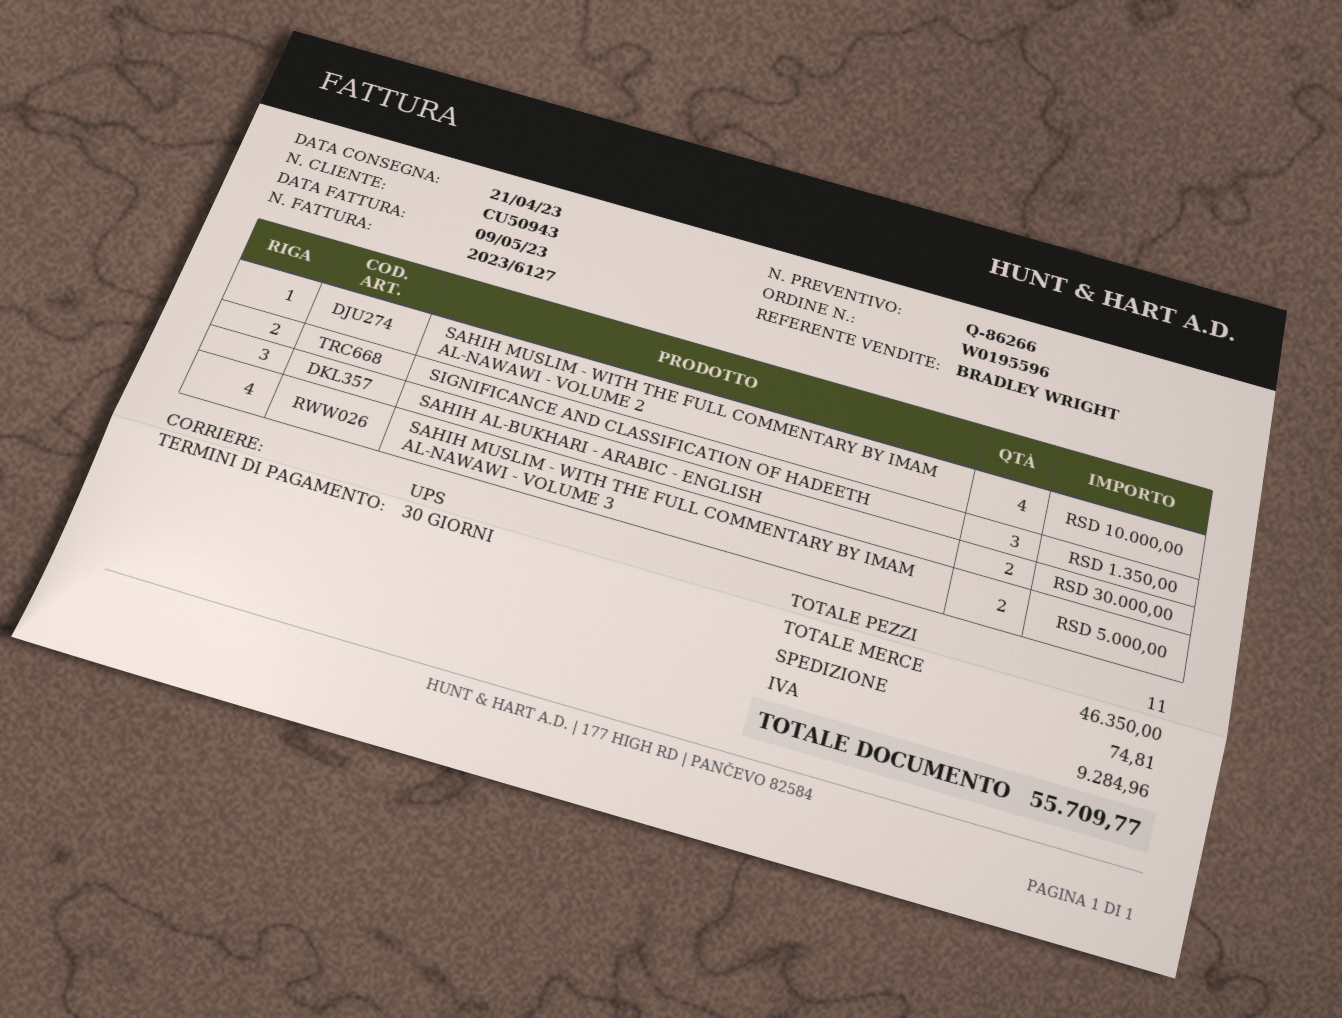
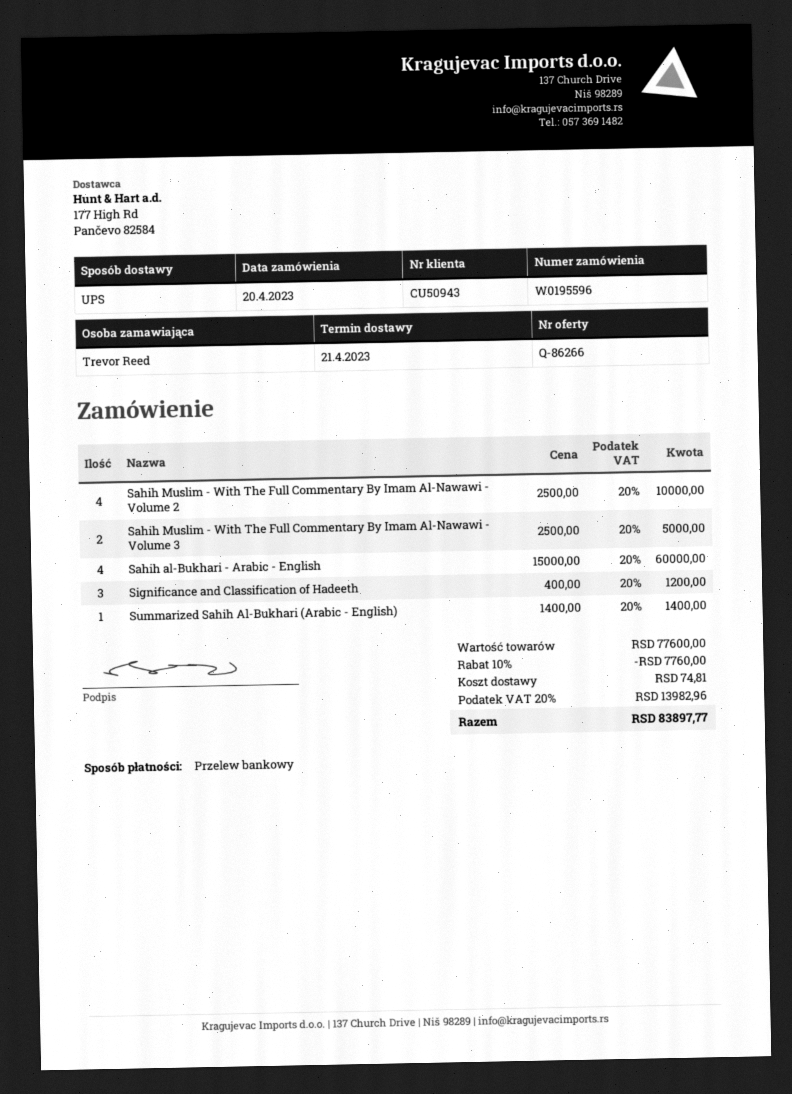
SIGNIFICANCE AND CLASSIFICATION OF HADEETH: 3 for 1350.00 -> 3 for 1200.00
SAHIH AL-BUKHARI - ARABIC - ENGLISH: 2 for 30000.00 -> 4 for 60000.00
Summarized Sahih Al-Bukhari (Arabic - English): none -> 1 for 1400.00
subtotal: 46350.00 -> 77600.00
discount: none -> 10% = 7760.00
tax: 9284.96 -> 13982.96
total: 55709.77 -> 83897.77

